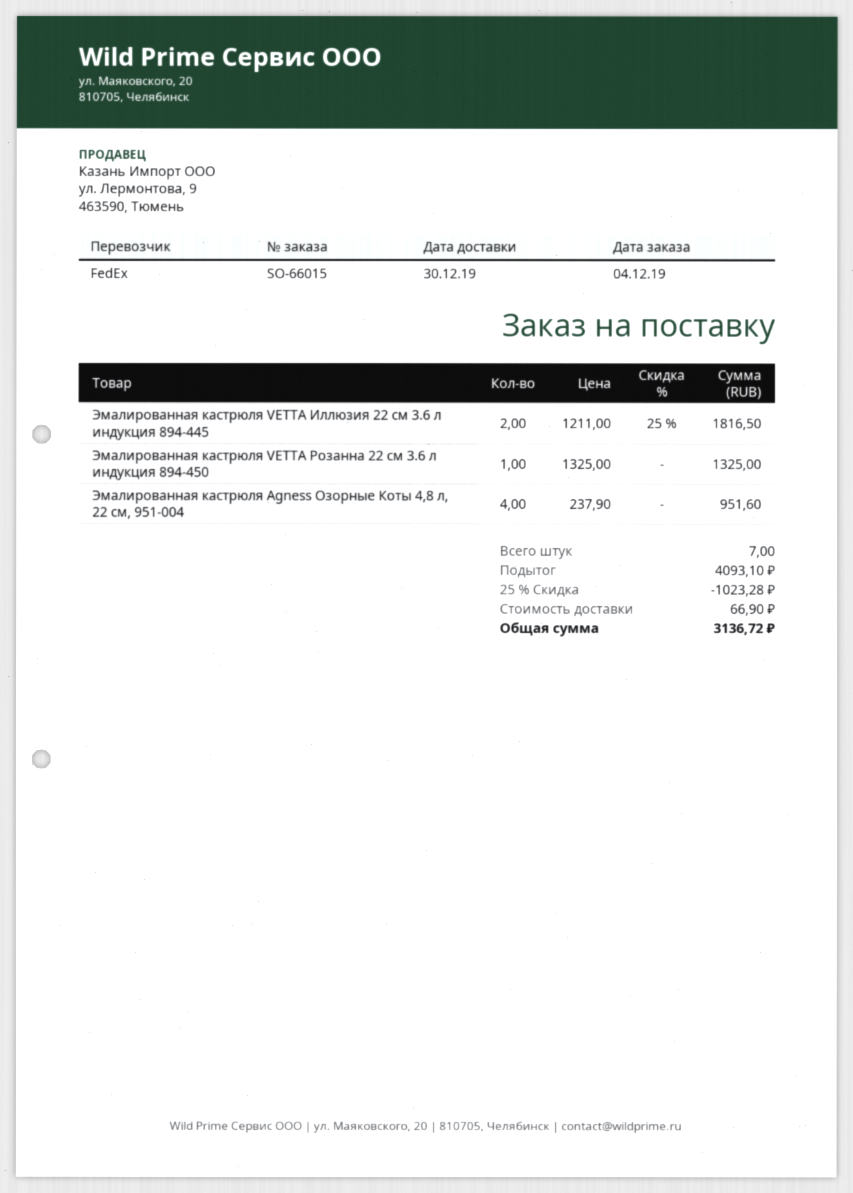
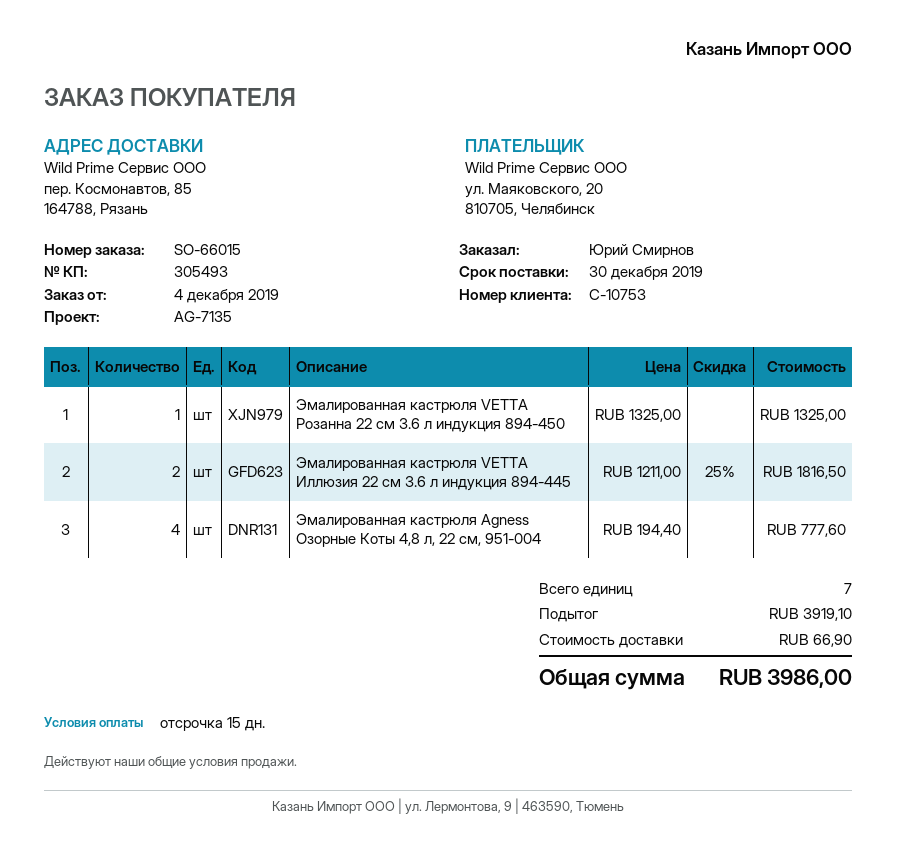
Эмалированная кастрюля Agness Озорные Коты 4,8 л, 22 см, 951-004: 4 x 237.90 = 951.60 -> 4 x 194.40 = 777.60
subtotal: 4093.10 -> 3919.10
discount: 25% = 1023.28 -> none
total: 3136.72 -> 3986.00

